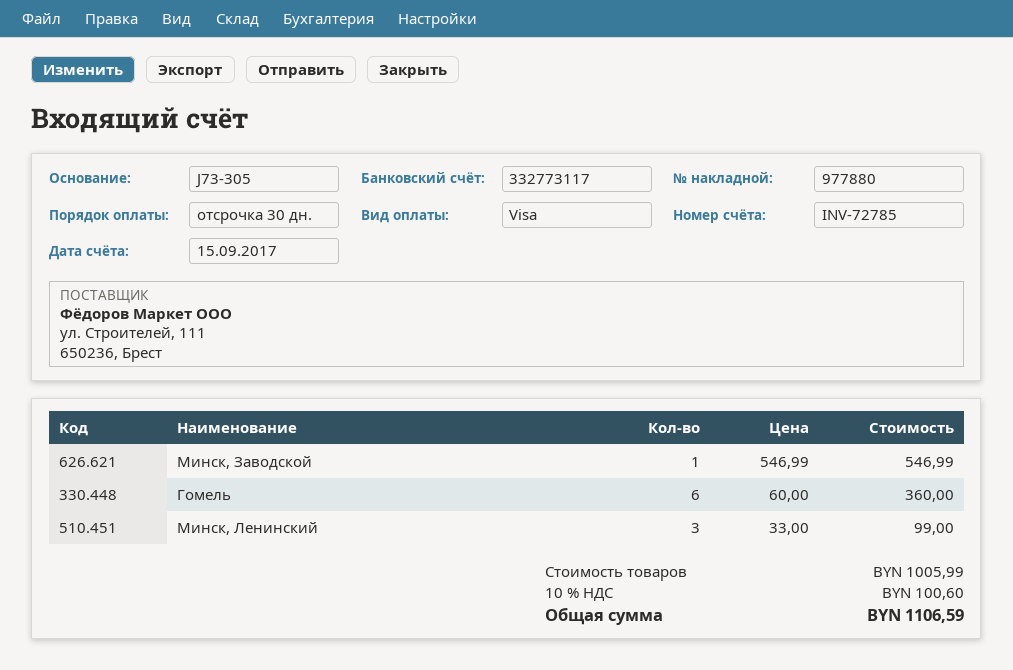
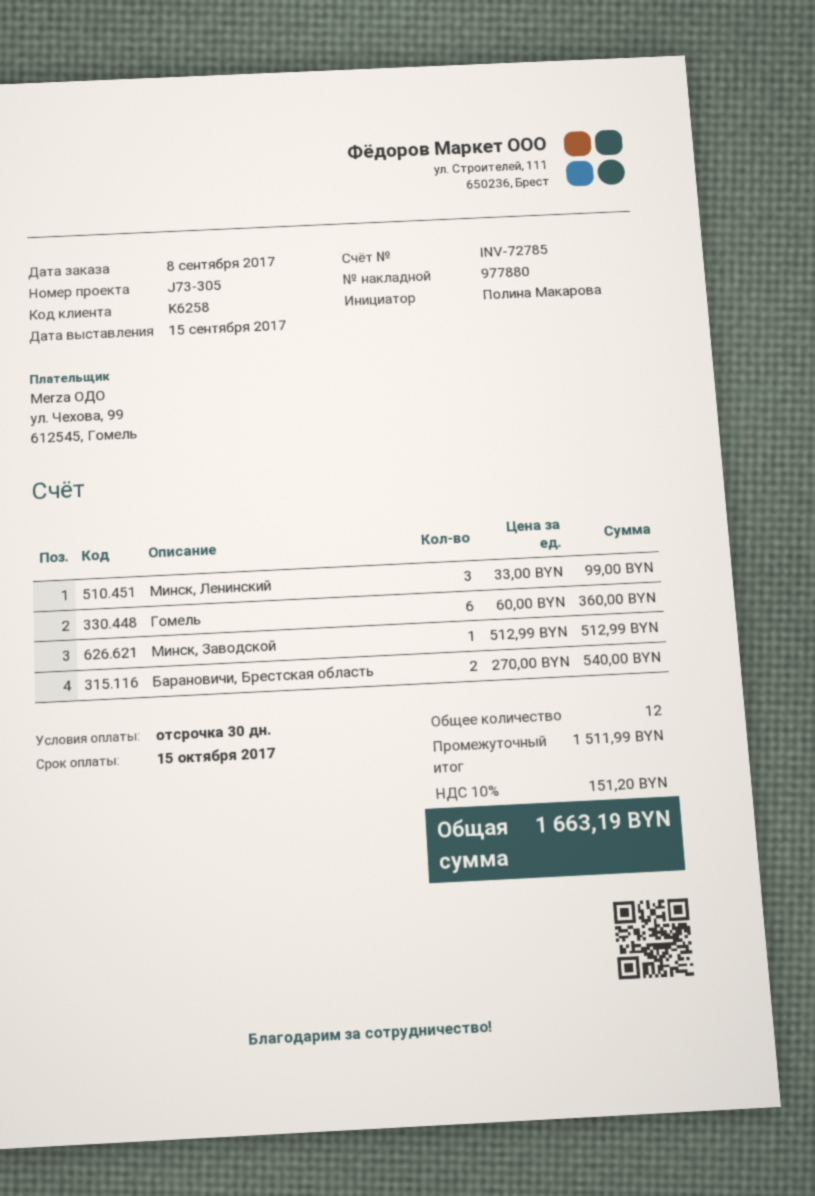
Минск, Заводской: 1 x 546.99 = 546.99 -> 1 x 512.99 = 512.99
Барановичи, Брестская область: none -> 2 x 270.00 = 540.00
subtotal: 1005.99 -> 1511.99
tax: 10% = 100.60 -> 10% = 151.20
total: 1106.59 -> 1663.19

